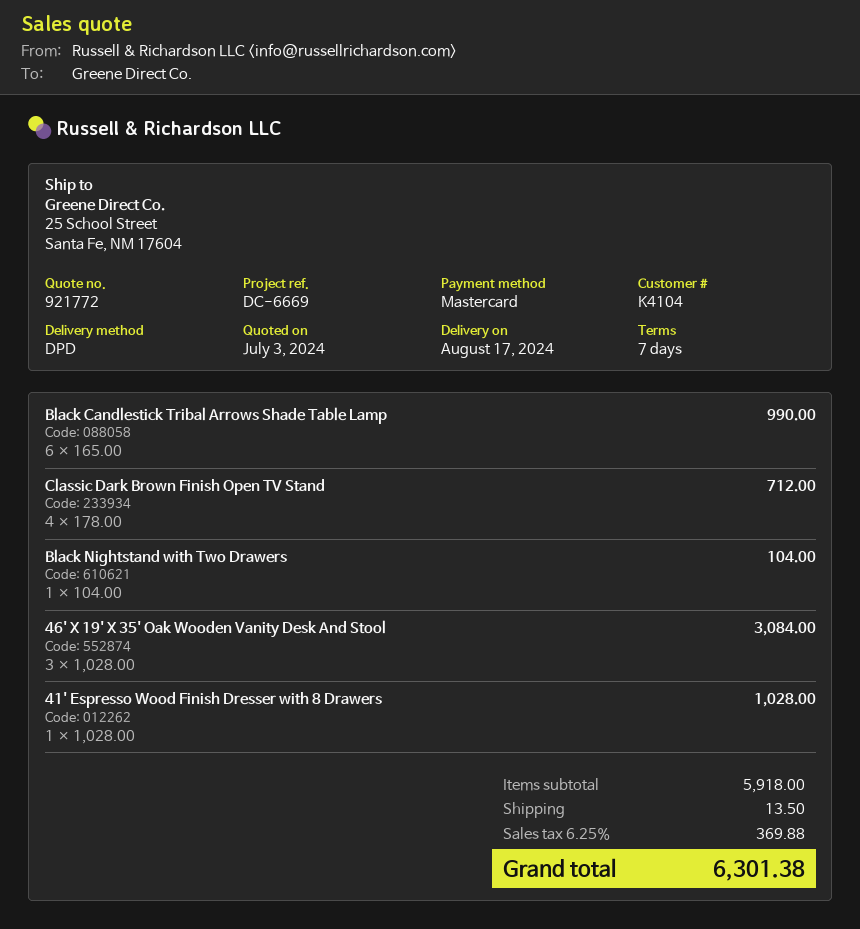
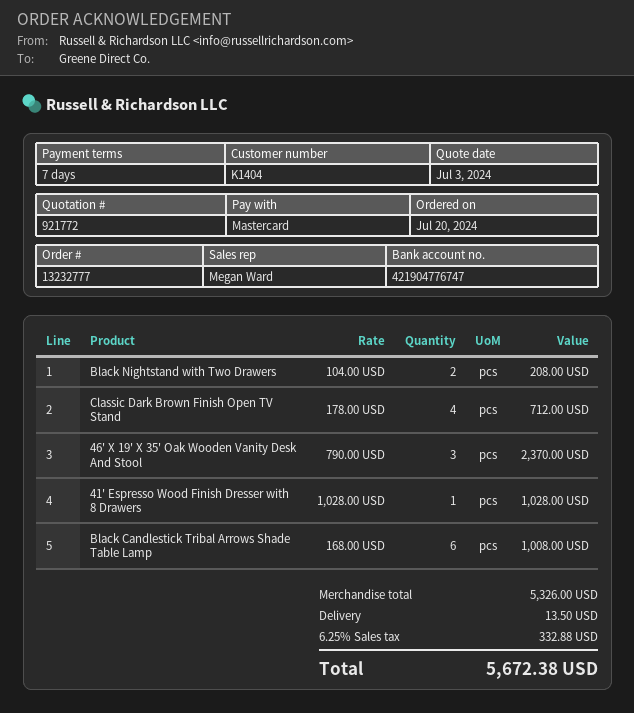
customer number: K4104 -> K1404
Black Candlestick Tribal Arrows Shade Table Lamp: 6 x 165.00 = 990.00 -> 6 x 168.00 = 1008.00
Black Nightstand with Two Drawers: 1 x 104.00 = 104.00 -> 2 x 104.00 = 208.00
46' X 19' X 35' Oak Wooden Vanity Desk And Stool: 3 x 1028.00 = 3084.00 -> 3 x 790.00 = 2370.00
subtotal: 5918.00 -> 5326.00
tax: 6.25% = 369.88 -> 6.25% = 332.88
total: 6301.38 -> 5672.38

